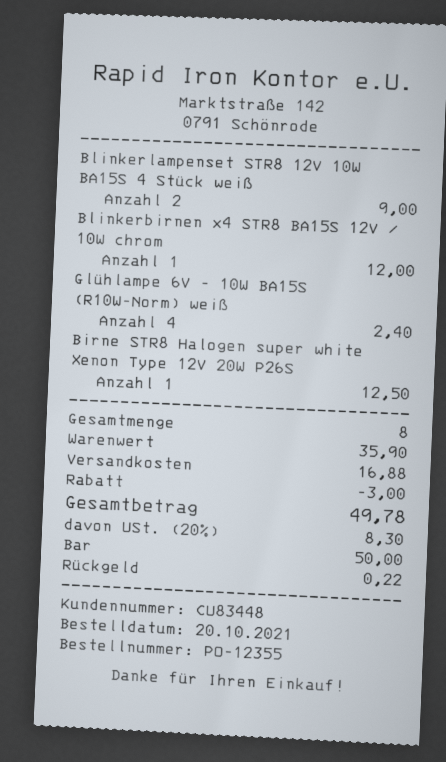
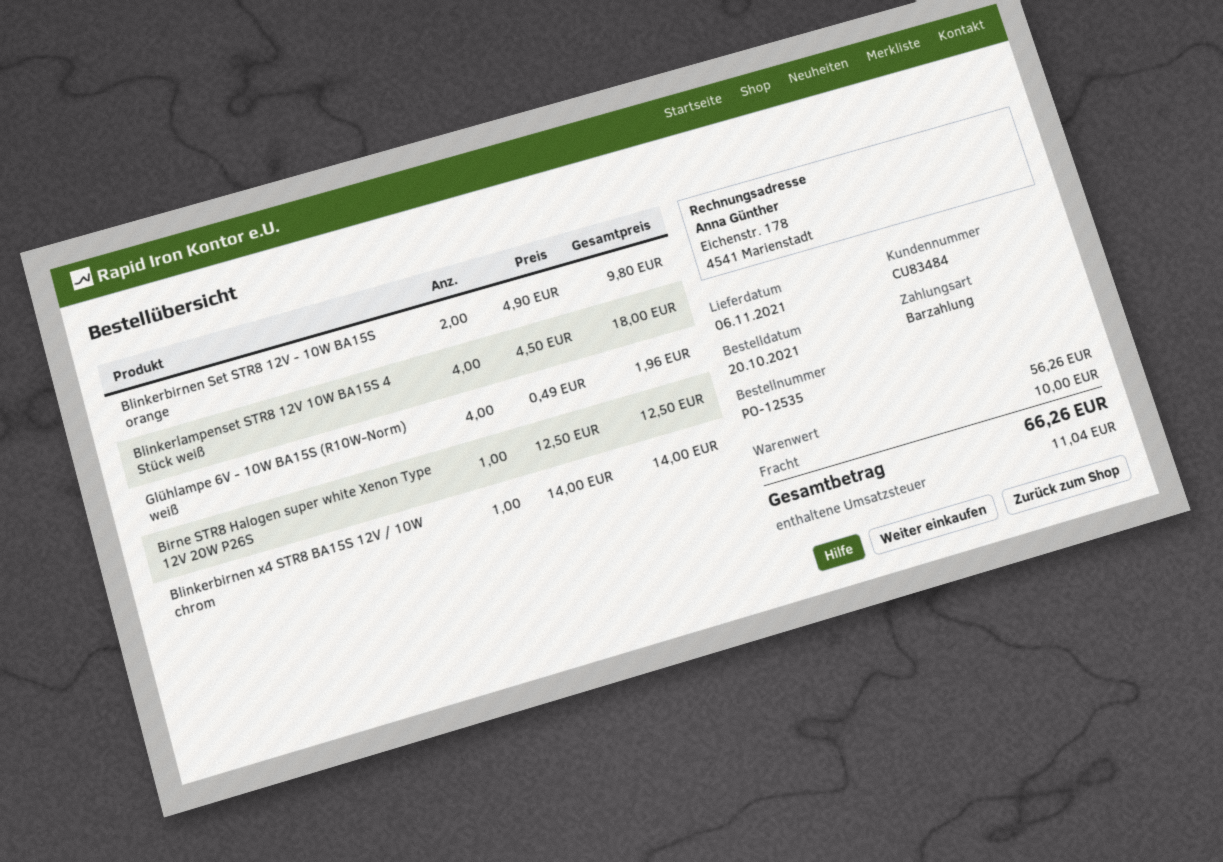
order number: PO-12355 -> PO-12535
customer number: CU83448 -> CU83484
Blinkerlampenset STR8 12V 10W BA15S 4 Stück weiß: 2 for 9.00 -> 4 for 18.00
Blinkerbirnen x4 STR8 BA15S 12V / 10W chrom: 1 for 12.00 -> 1 for 14.00
Glühlampe 6V - 10W BA15S (R10W-Norm) weiß: 4 for 2.40 -> 4 for 1.96
Blinkerbirnen Set STR8 12V - 10W BA15S orange: none -> 2 for 9.80
subtotal: 35.90 -> 56.26
discount: 3.00 -> none
shipping: 16.88 -> 10.00
tax: 8.30 -> 11.04
total: 49.78 -> 66.26

